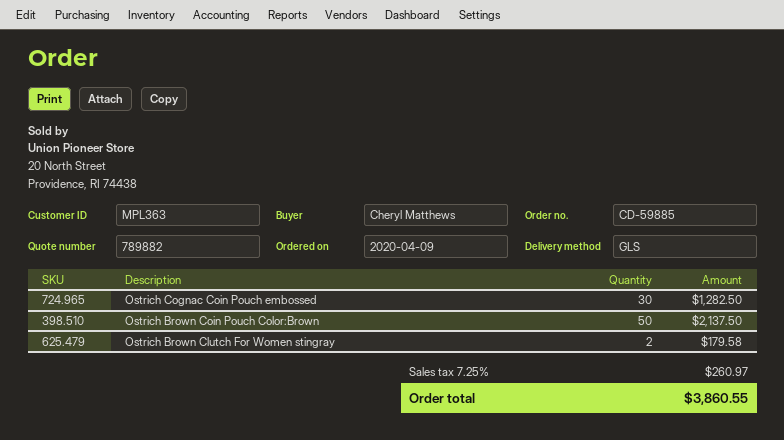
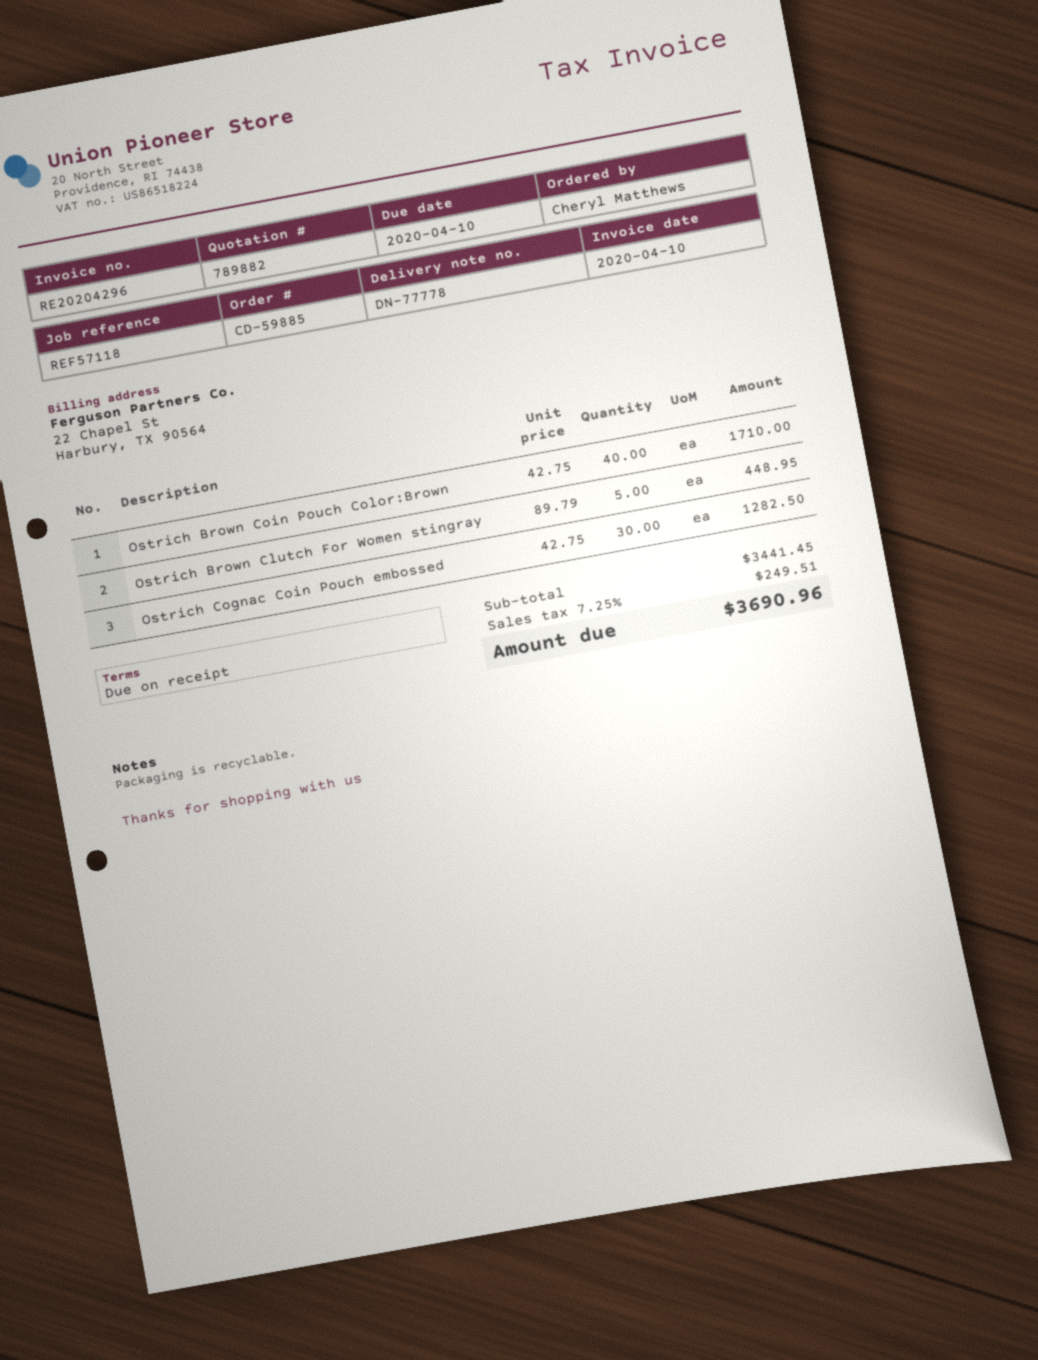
Ostrich Brown Coin Pouch Color:Brown: 50 for 2137.50 -> 40 for 1710.00
Ostrich Brown Clutch For Women stingray: 2 for 179.58 -> 5 for 448.95
tax: 7.25% = 260.97 -> 7.25% = 249.51
total: 3860.55 -> 3690.96

